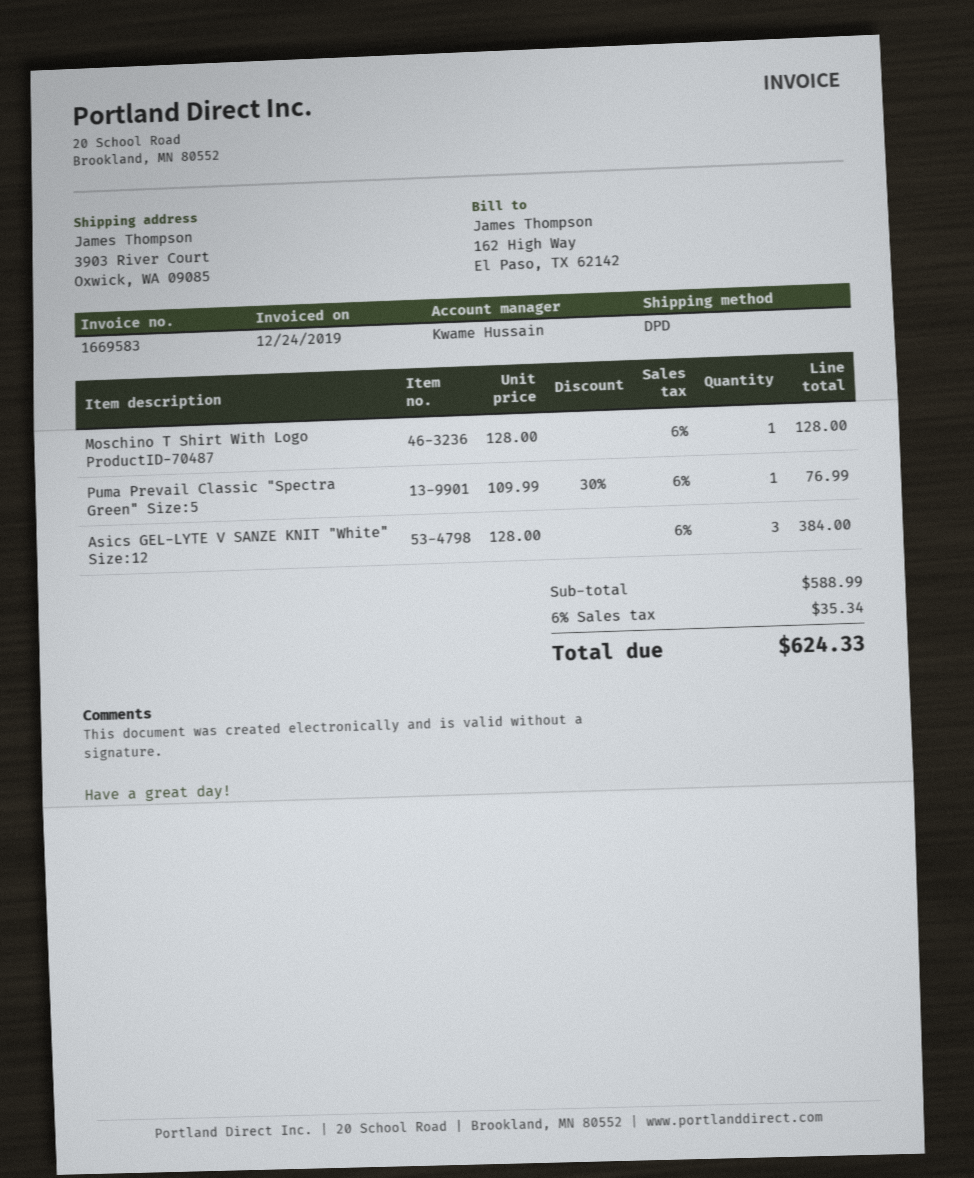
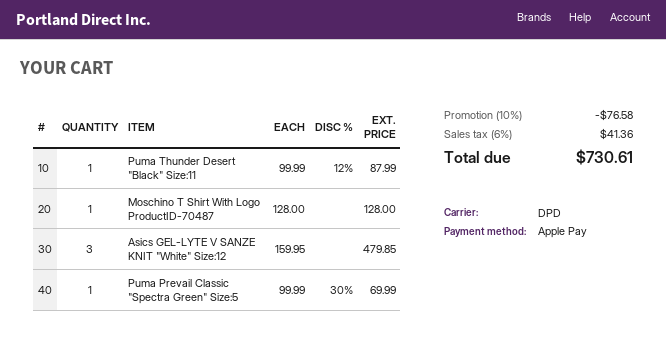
Puma Prevail Classic "Spectra Green" Size:5: 1 x 109.99 - 30% = 76.99 -> 1 x 99.99 - 30% = 69.99
Asics GEL-LYTE V SANZE KNIT "White" Size:12: 3 x 128.00 = 384.00 -> 3 x 159.95 = 479.85
Puma Thunder Desert "Black" Size:11: none -> 1 x 99.99 - 12% = 87.99
discount: none -> 10% = 76.58
tax: 6% = 35.34 -> 6% = 41.36
total: 624.33 -> 730.61

